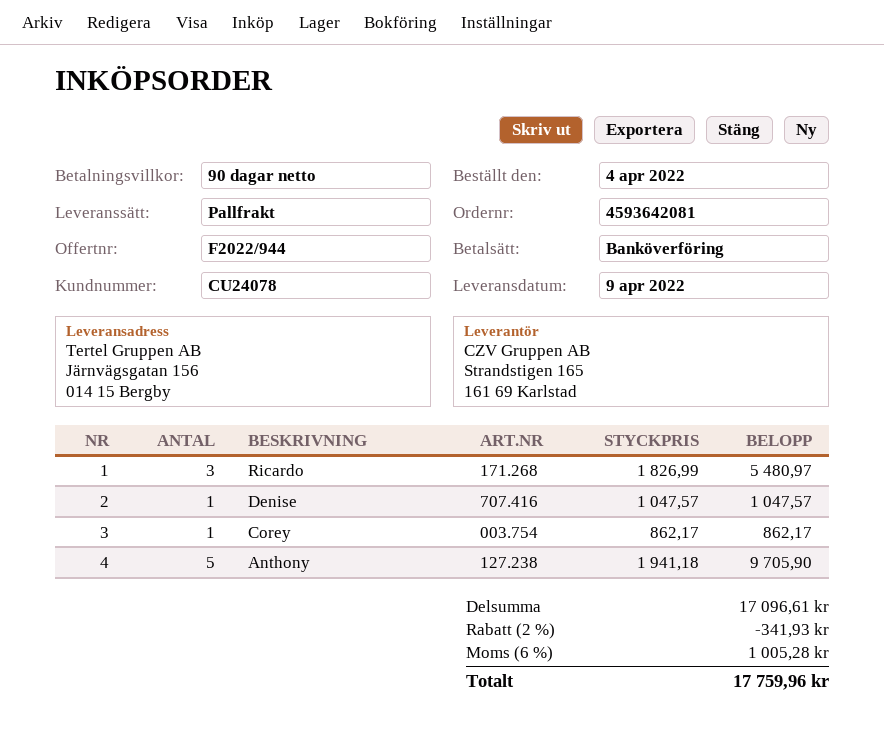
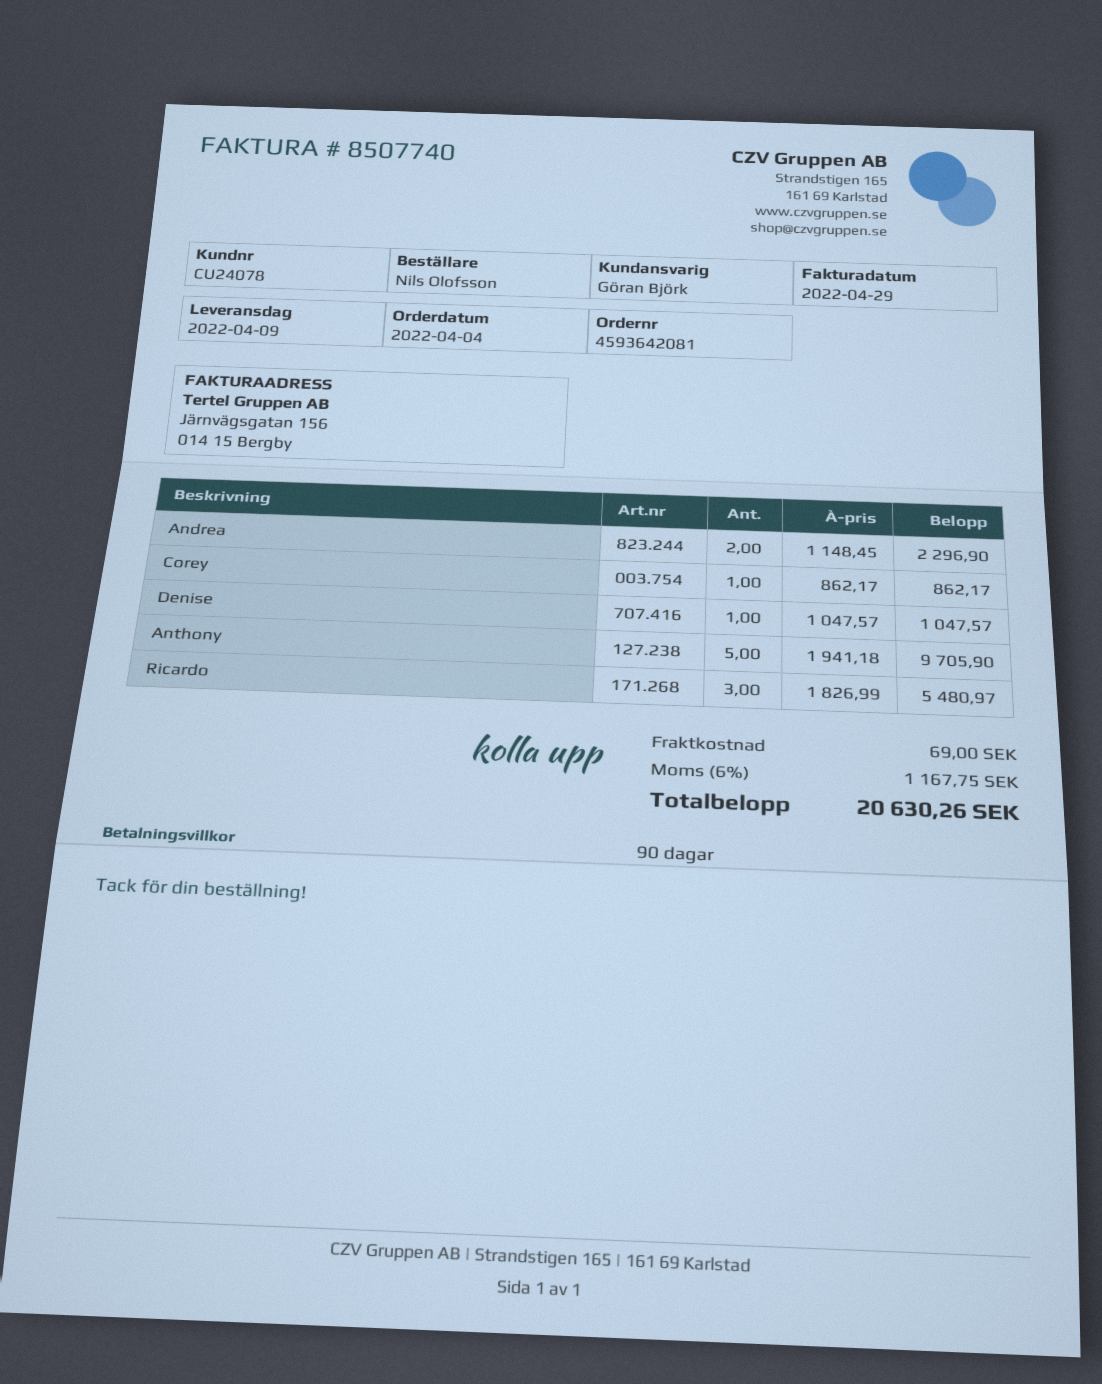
Andrea: none -> 2 x 1148.45 = 2296.90
discount: 2% = 341.93 -> none
shipping: none -> 69.00
tax: 6% = 1005.28 -> 6% = 1167.75
total: 17759.96 -> 20630.26

